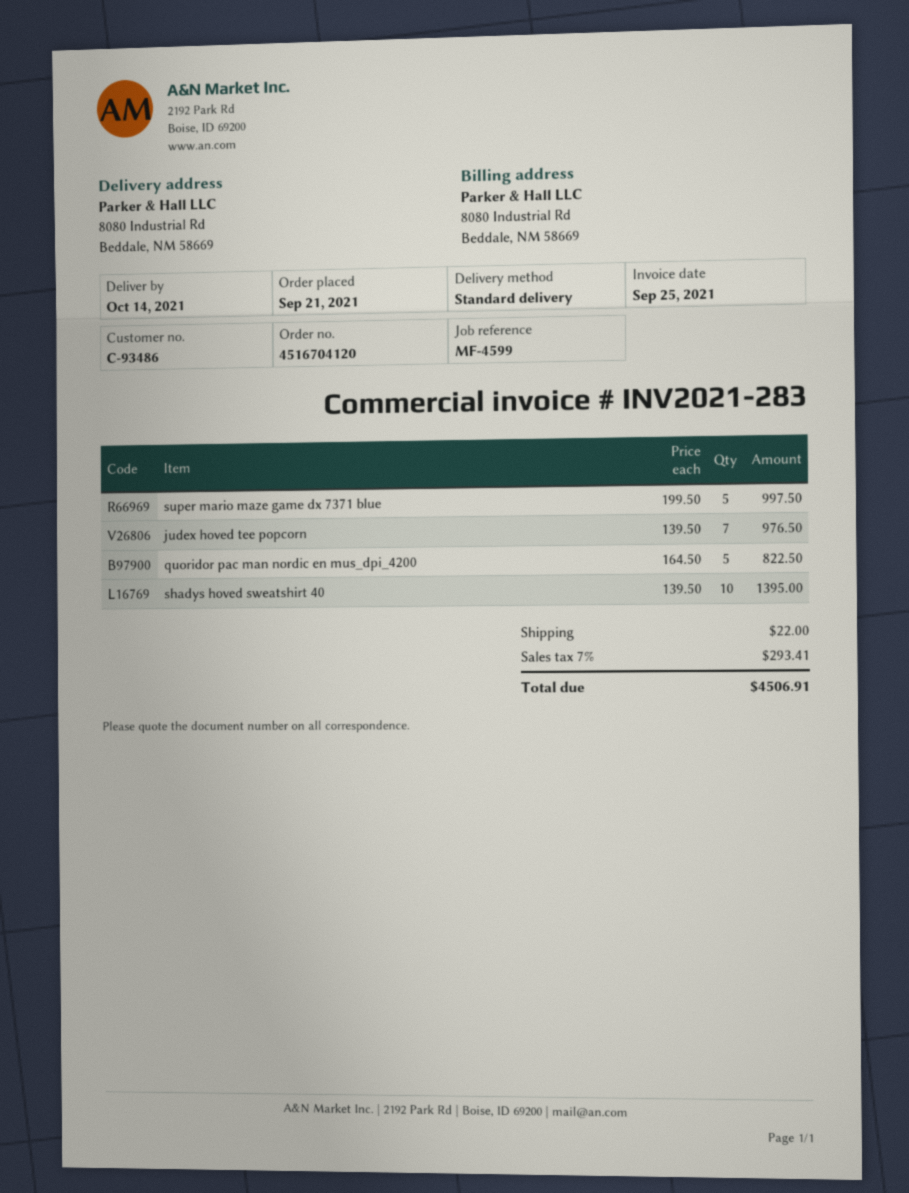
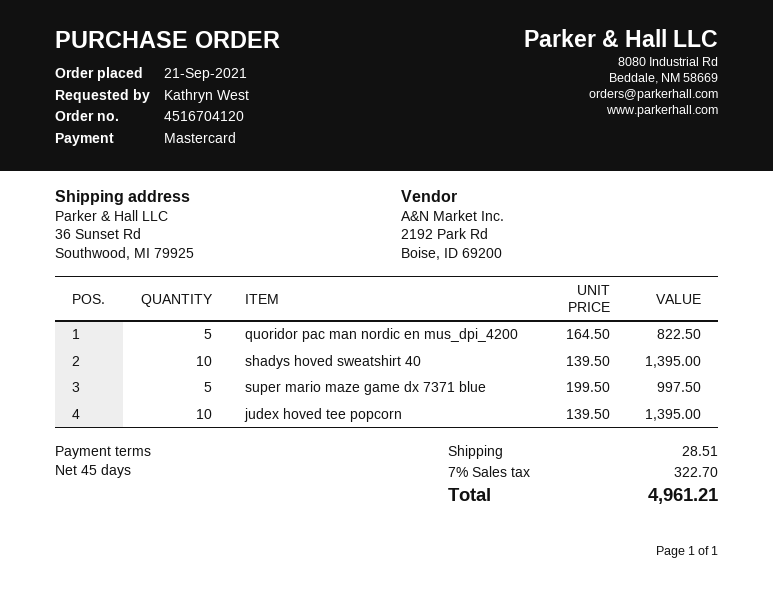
ship to: 8080 Industrial Rd, Beddale, NM 58669 -> 36 Sunset Rd, Southwood, MI 79925
judex hoved tee popcorn: 7 x 139.50 = 976.50 -> 10 x 139.50 = 1395.00
shipping: 22.00 -> 28.51
tax: 7% = 293.41 -> 7% = 322.70
total: 4506.91 -> 4961.21

